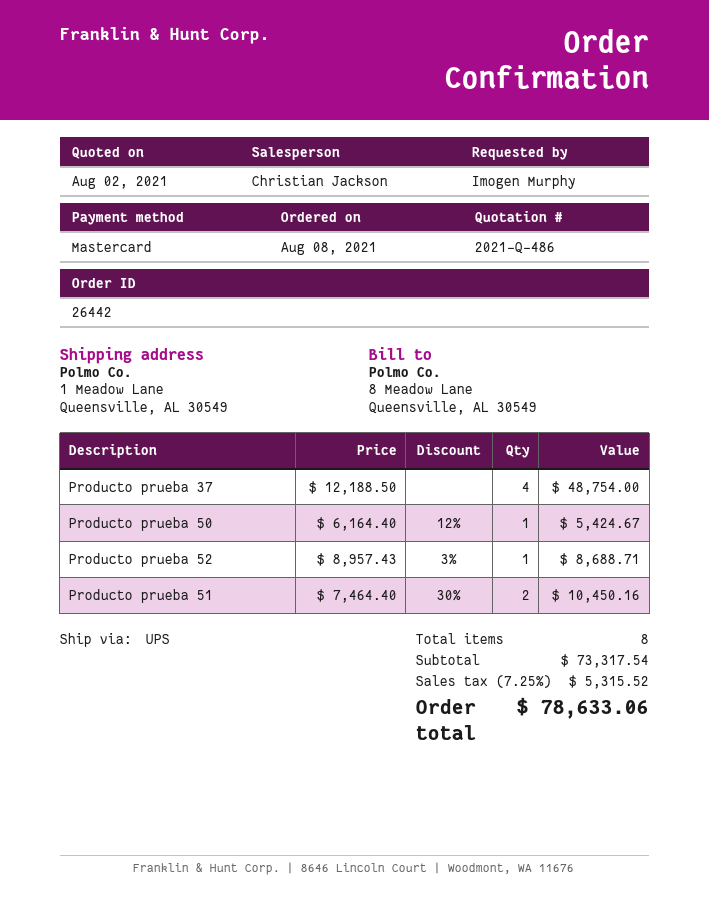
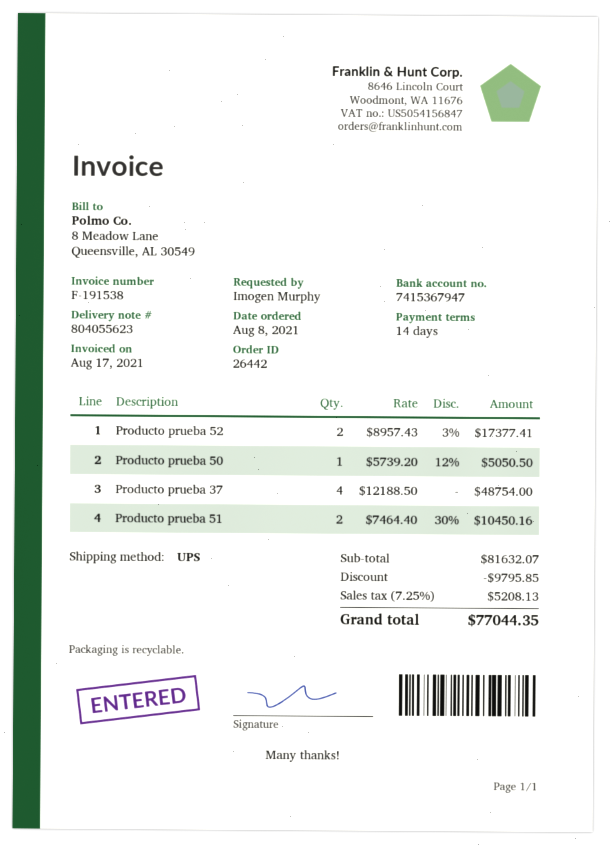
Producto prueba 50: 1 x 6164.40 - 12% = 5424.67 -> 1 x 5739.20 - 12% = 5050.50
Producto prueba 52: 1 x 8957.43 - 3% = 8688.71 -> 2 x 8957.43 - 3% = 17377.41
subtotal: 73317.54 -> 81632.07
discount: none -> 9795.85
tax: 7.25% = 5315.52 -> 7.25% = 5208.13
total: 78633.06 -> 77044.35

